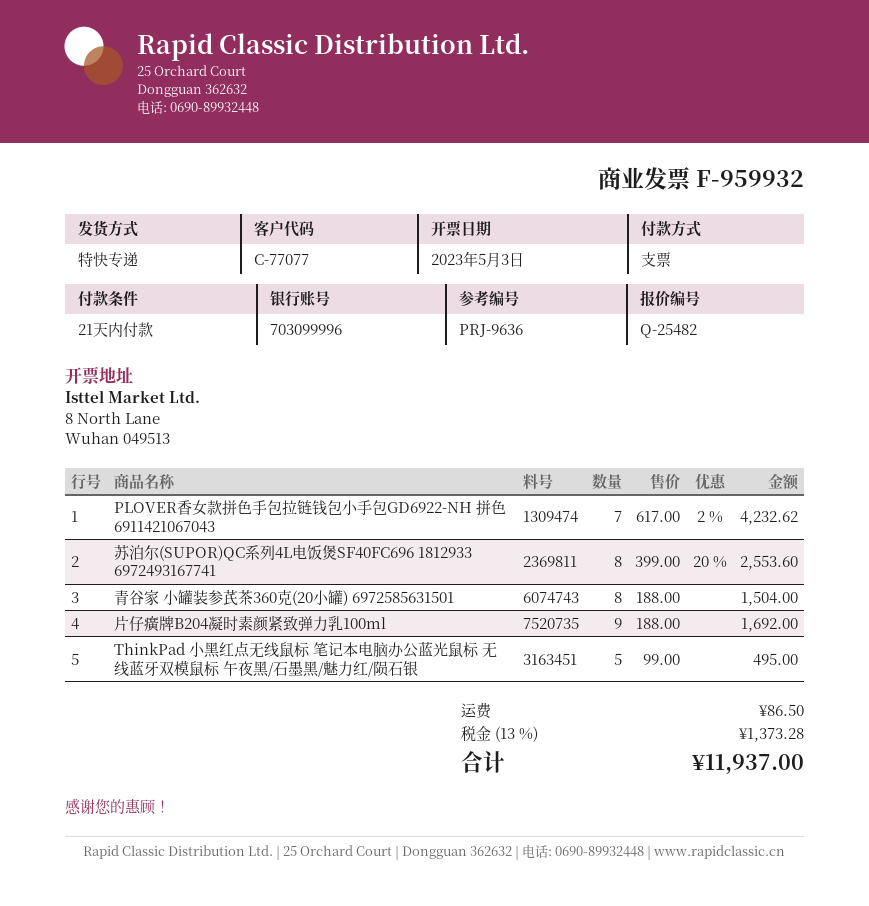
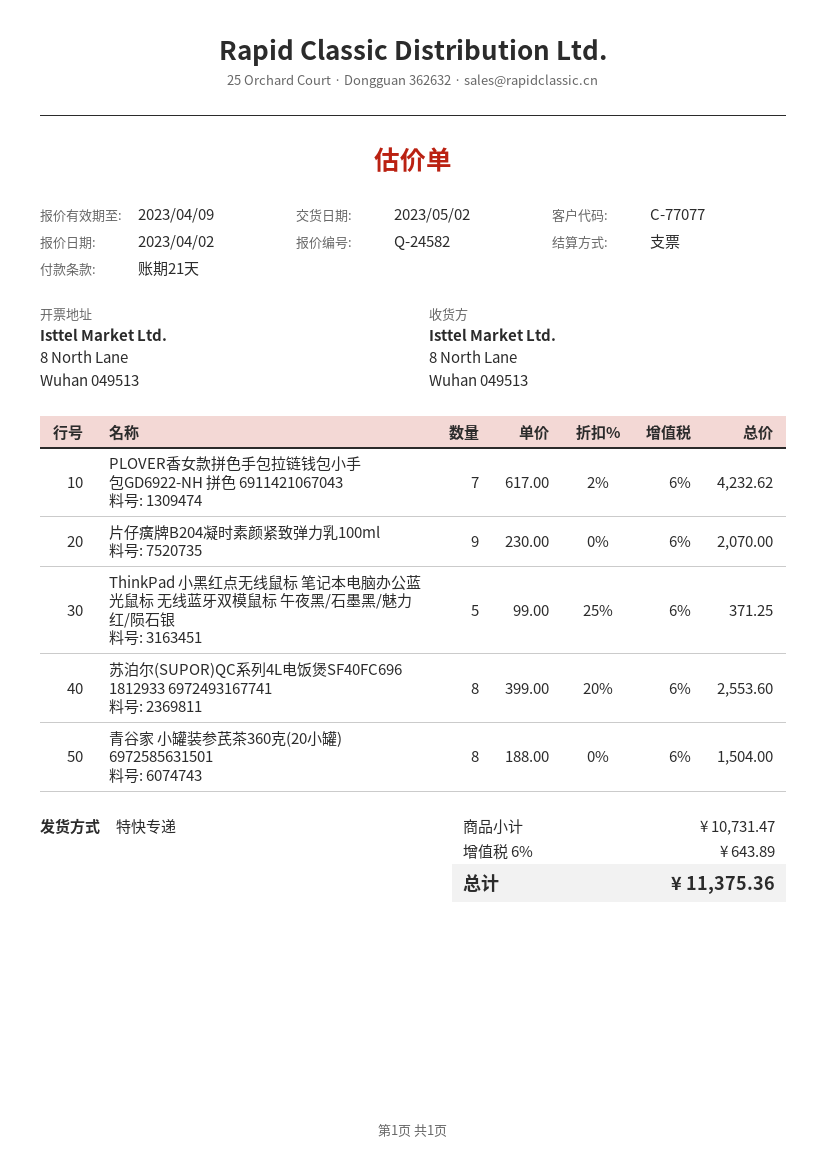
quote number: Q-25482 -> Q-24582
片仔癀牌B204凝时素颜紧致弹力乳100ml: 9 x 188.00 = 1692.00 -> 9 x 230.00 = 2070.00
ThinkPad 小黑红点无线鼠标 笔记本电脑办公蓝光鼠标 无线蓝牙双模鼠标 午夜黑/石墨黑/魅力红/陨石银: 5 x 99.00 = 495.00 -> 5 x 99.00 - 25% = 371.25
shipping: 86.50 -> none
tax: 13% = 1373.28 -> 6% = 643.89
total: 11937.00 -> 11375.36

